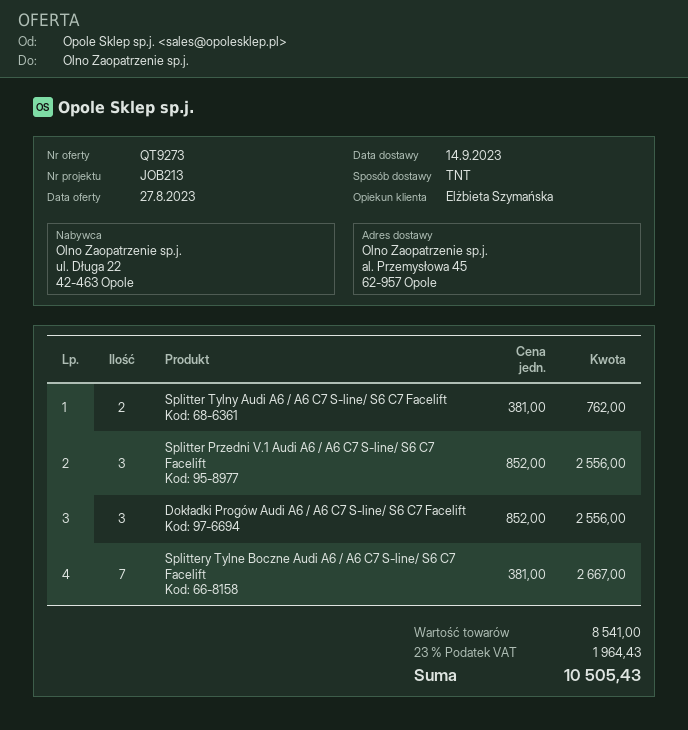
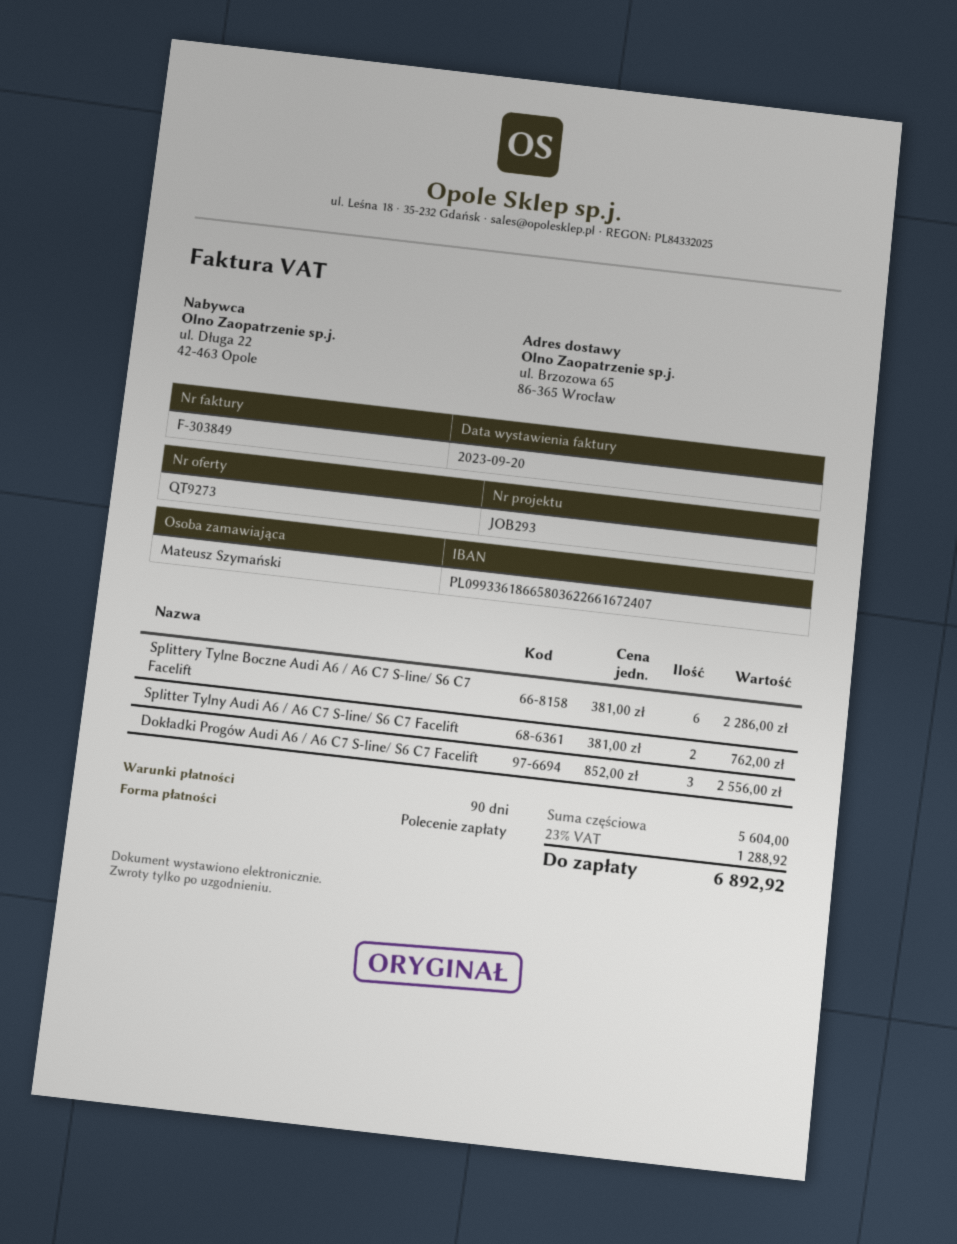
reference: JOB213 -> JOB293
ship to: al. Przemysłowa 45, 62-957 Opole -> ul. Brzozowa 65, 86-365 Wrocław
Splitter Przedni V.1 Audi A6 / A6 C7 S-line/ S6 C7 Facelift: 3 x 852.00 = 2556.00 -> none
Splittery Tylne Boczne Audi A6 / A6 C7 S-line/ S6 C7 Facelift: 7 x 381.00 = 2667.00 -> 6 x 381.00 = 2286.00
subtotal: 8541.00 -> 5604.00
tax: 23% = 1964.43 -> 23% = 1288.92
total: 10505.43 -> 6892.92

